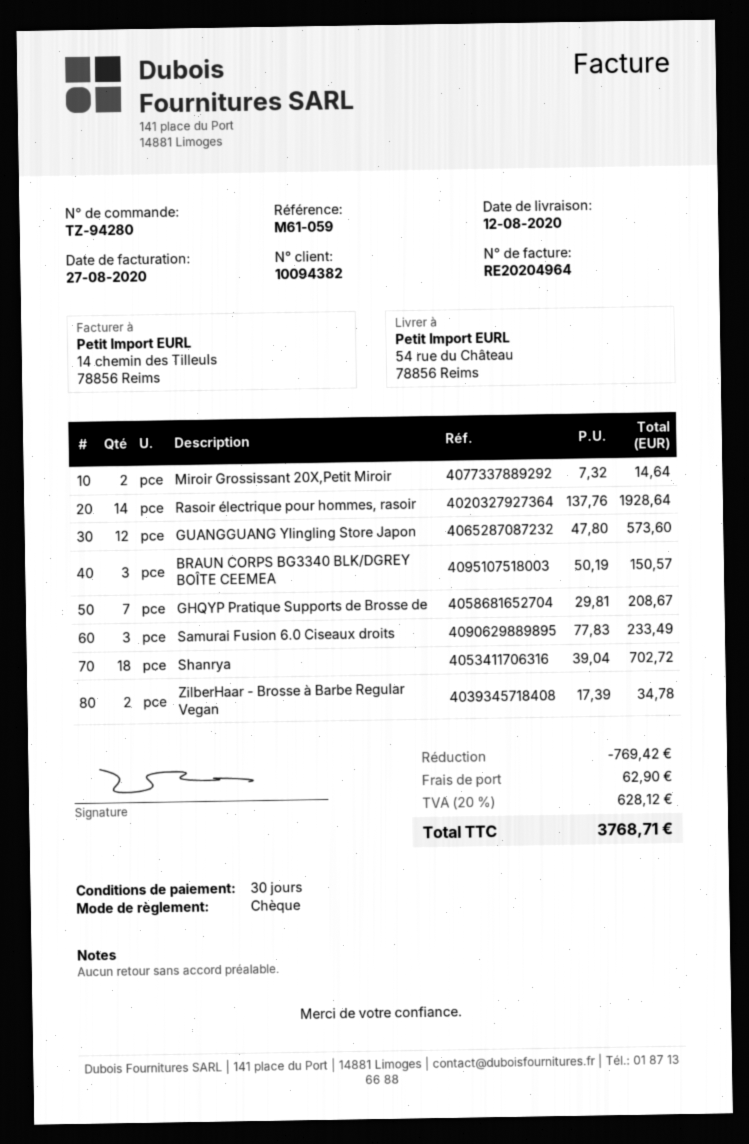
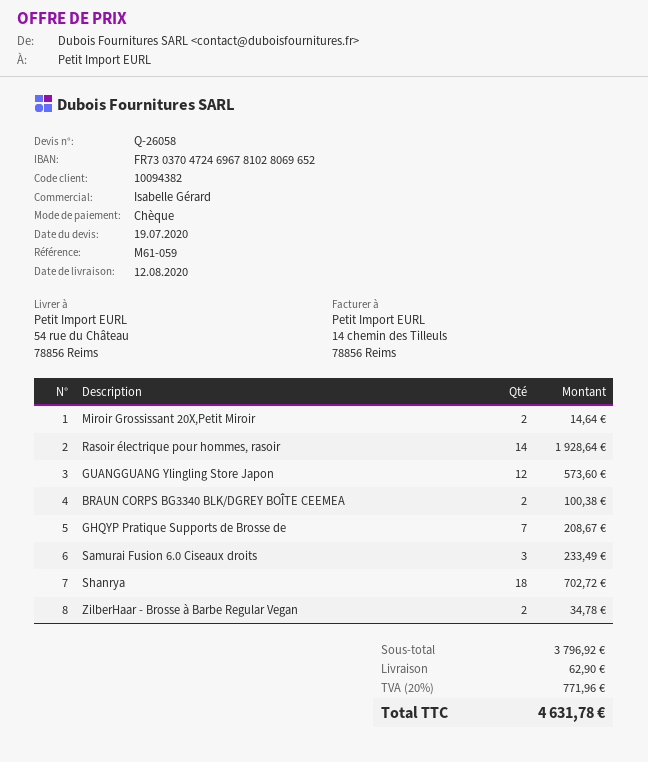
BRAUN CORPS BG3340 BLK/DGREY BOÎTE CEEMEA: 3 for 150.57 -> 2 for 100.38
discount: 769.42 -> none
tax: 20% = 628.12 -> 20% = 771.96
total: 3768.71 -> 4631.78

